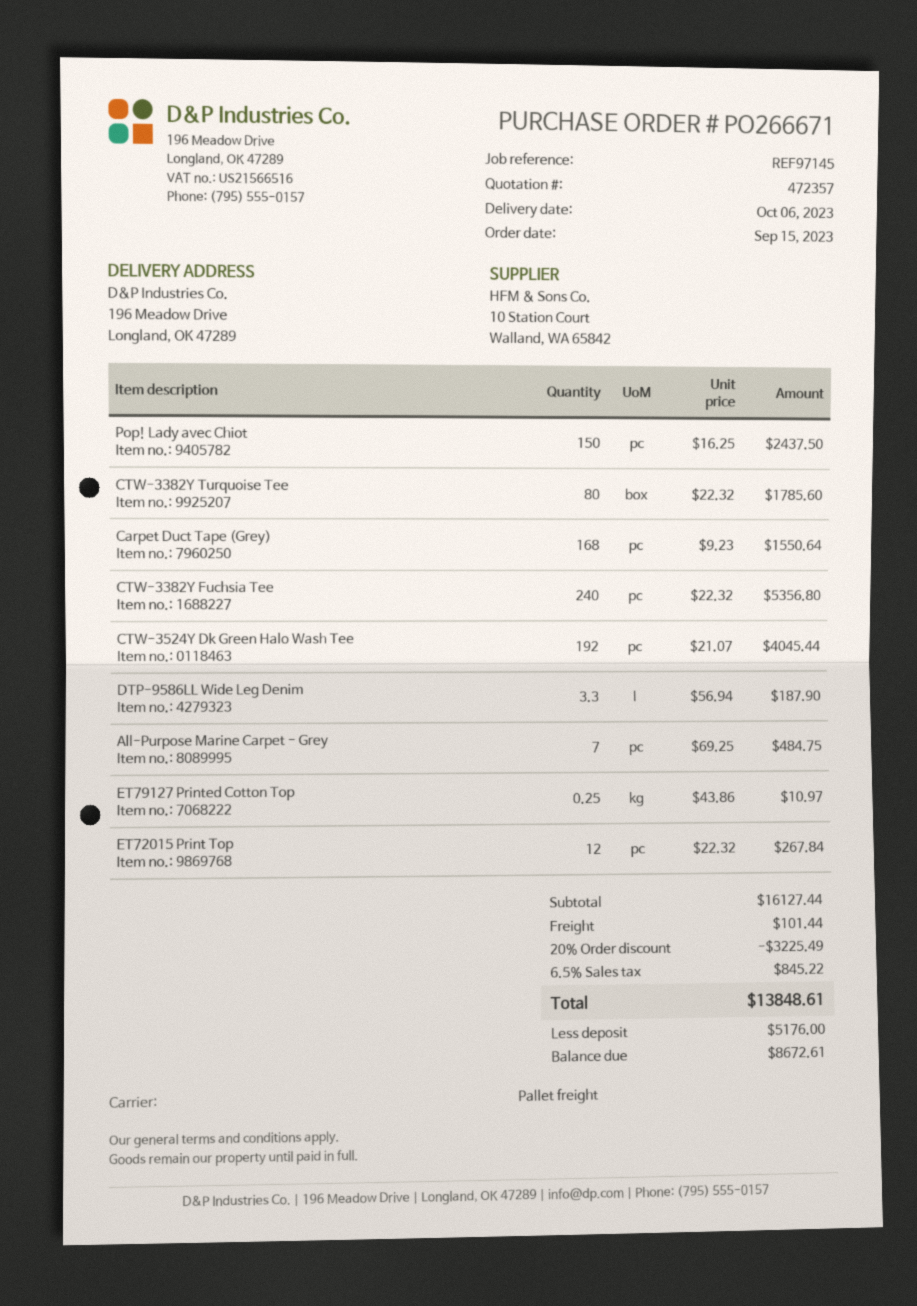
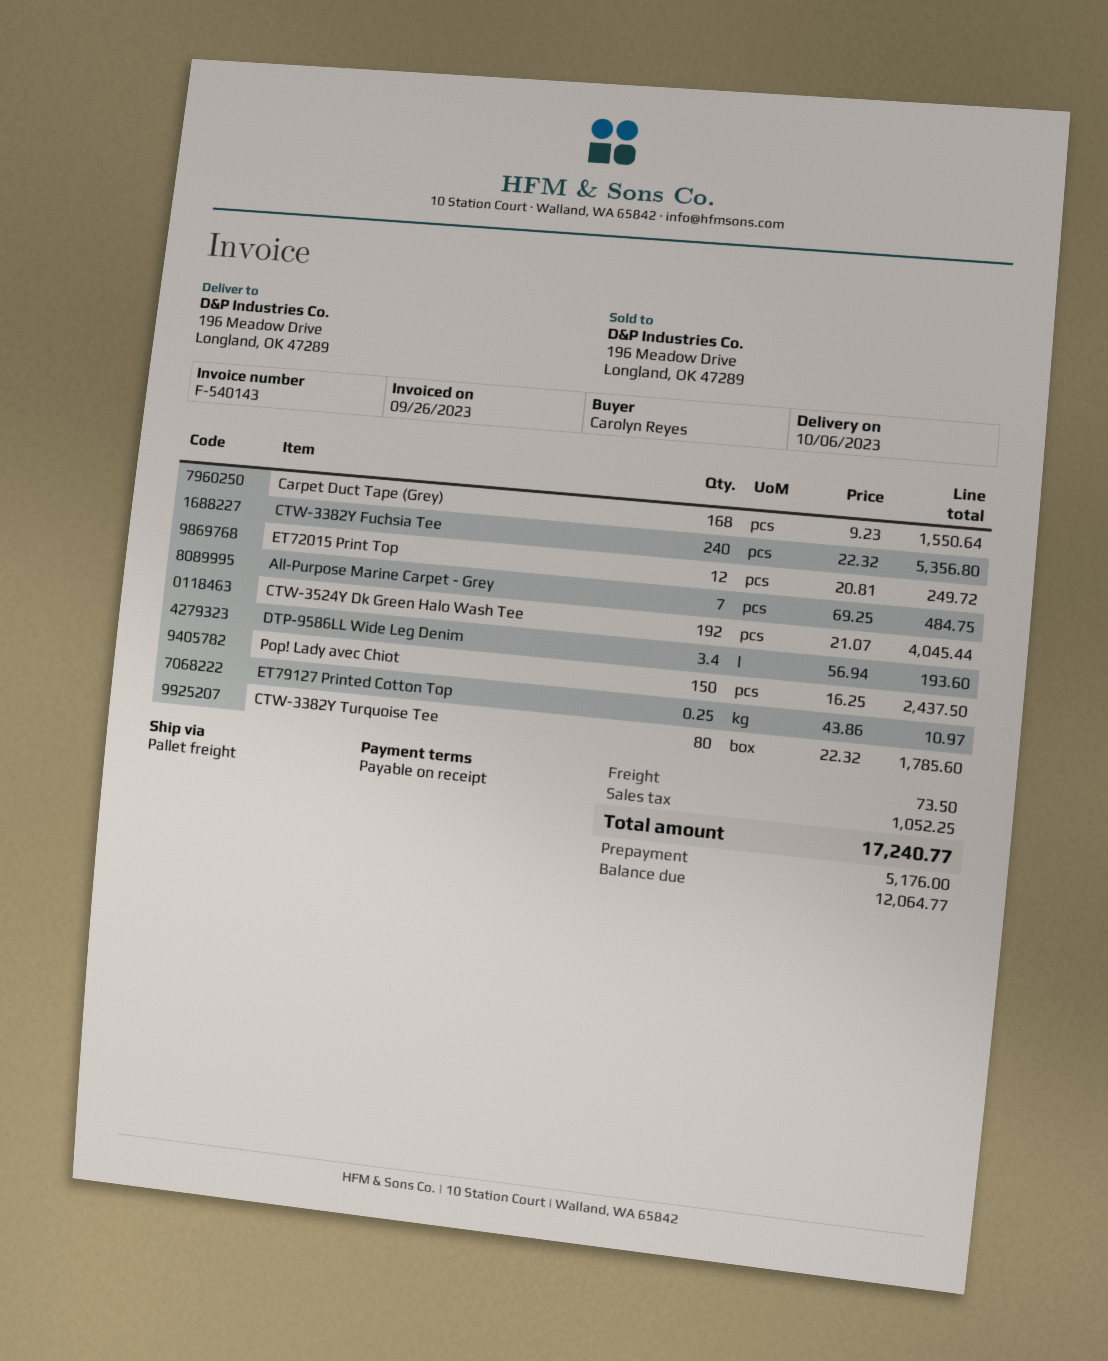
DTP-9586LL Wide Leg Denim: 3.3 x 56.94 = 187.90 -> 3.4 x 56.94 = 193.60
ET72015 Print Top: 12 x 22.32 = 267.84 -> 12 x 20.81 = 249.72
discount: 20% = 3225.49 -> none
shipping: 101.44 -> 73.50
tax: 845.22 -> 1052.25
total: 13848.61 -> 17240.77
balance: 8672.61 -> 12064.77

